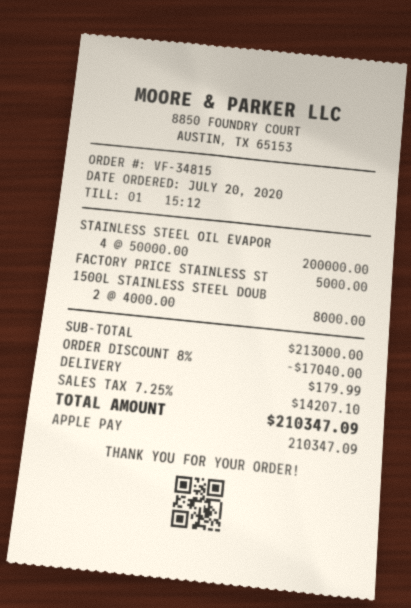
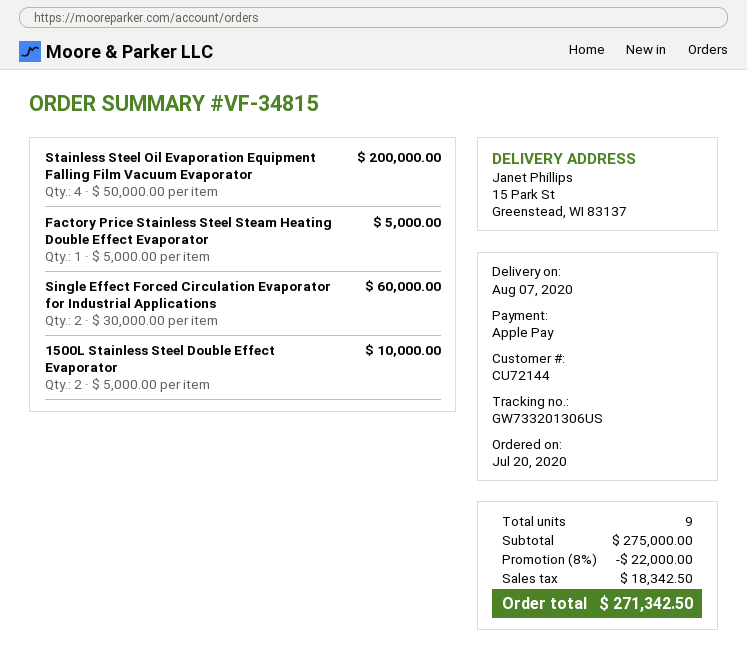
1500L STAINLESS STEEL DOUB: 2 x 4000.00 = 8000.00 -> 2 x 5000.00 = 10000.00
Single Effect Forced Circulation Evaporator for Industrial Applications: none -> 2 x 30000.00 = 60000.00
subtotal: 213000.00 -> 275000.00
discount: 8% = 17040.00 -> 8% = 22000.00
shipping: 179.99 -> none
tax: 14207.10 -> 18342.50
total: 210347.09 -> 271342.50

